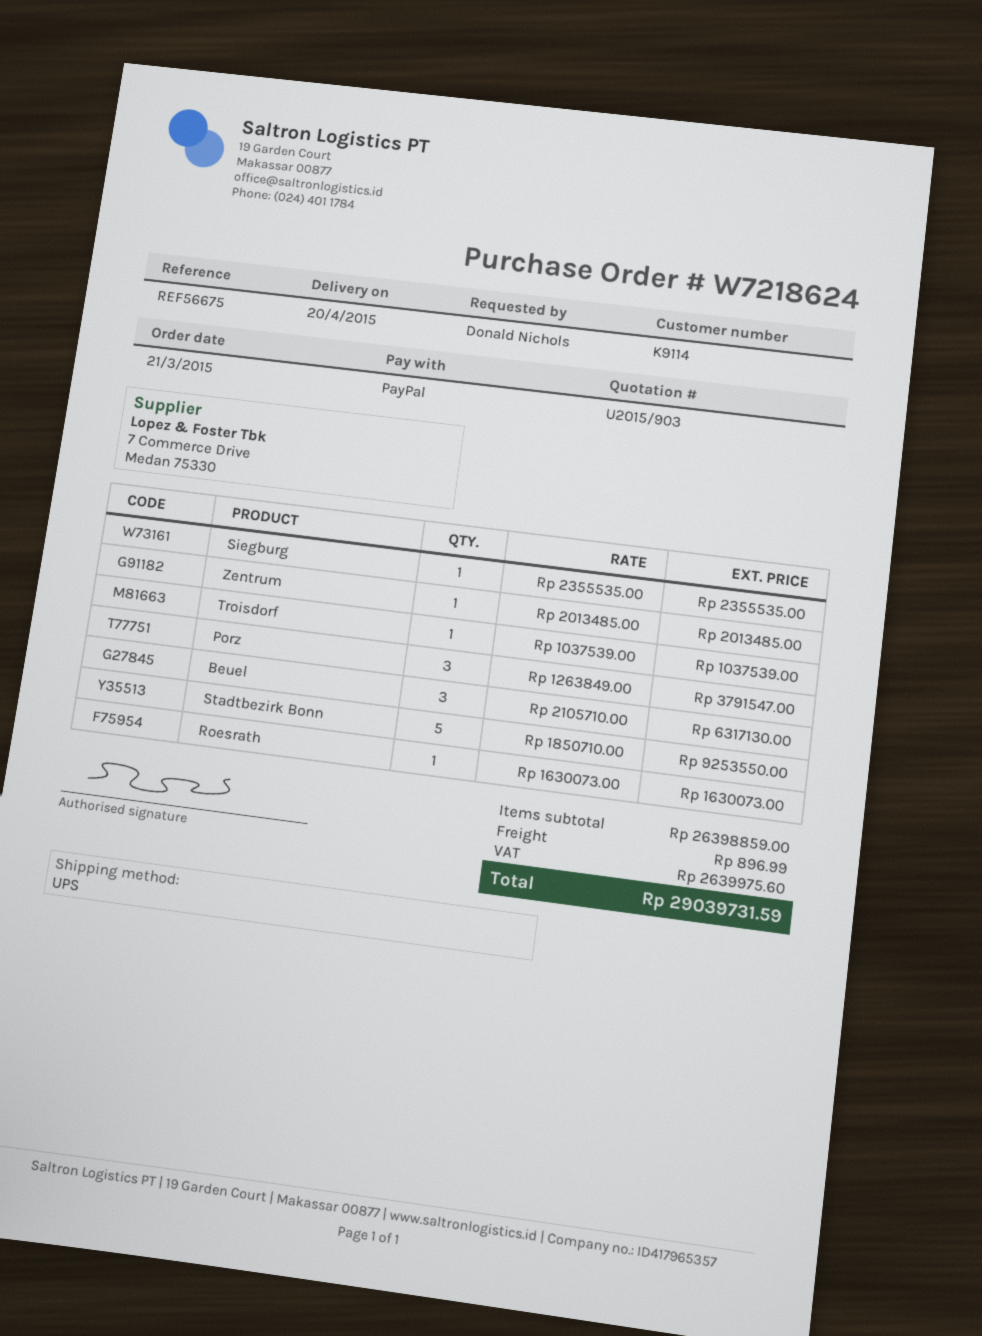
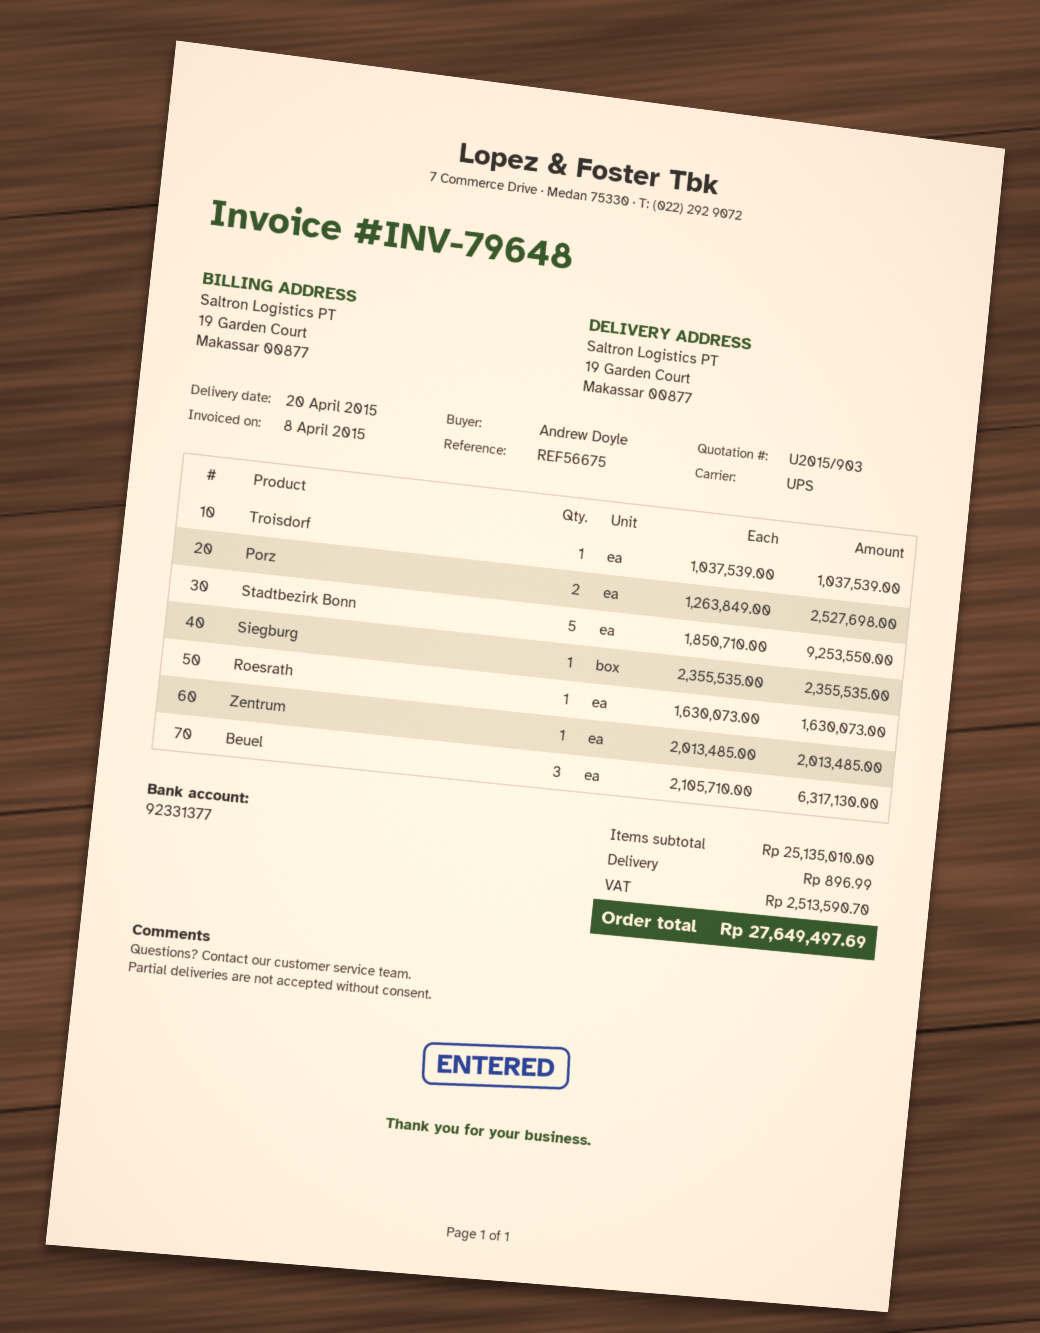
ordered by: Donald Nichols -> Andrew Doyle
Porz: 3 x 1263849.00 = 3791547.00 -> 2 x 1263849.00 = 2527698.00
subtotal: 26398859.00 -> 25135010.00
tax: 2639975.60 -> 2513590.70
total: 29039731.59 -> 27649497.69

